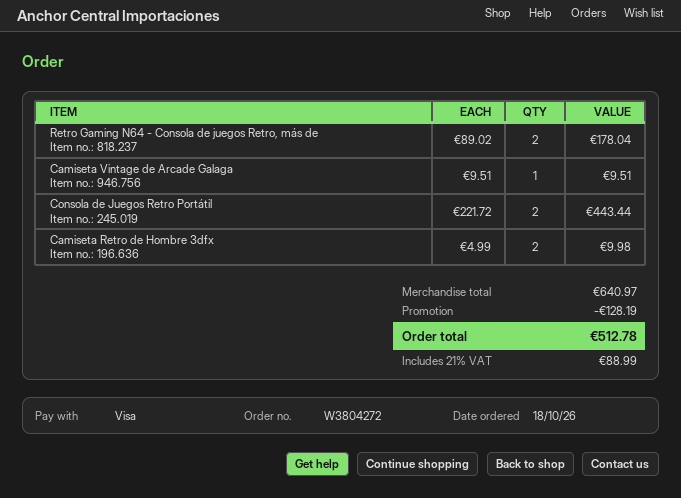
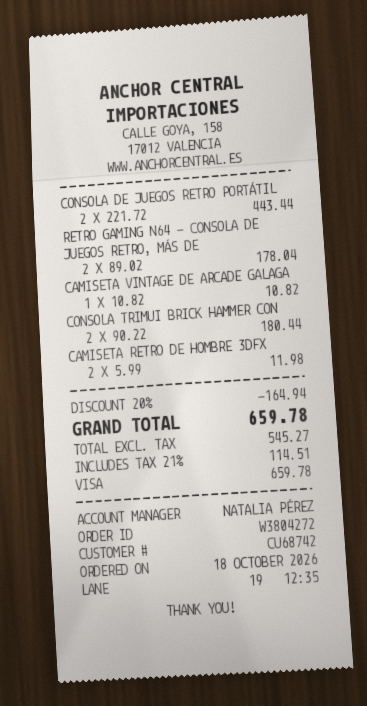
Camiseta Vintage de Arcade Galaga: 1 x 9.51 = 9.51 -> 1 x 10.82 = 10.82
Camiseta Retro de Hombre 3dfx: 2 x 4.99 = 9.98 -> 2 x 5.99 = 11.98
CONSOLA TRIMUI BRICK HAMMER CON: none -> 2 x 90.22 = 180.44
discount: 128.19 -> 164.94
tax: 21% = 88.99 -> 21% = 114.51
total: 512.78 -> 659.78

